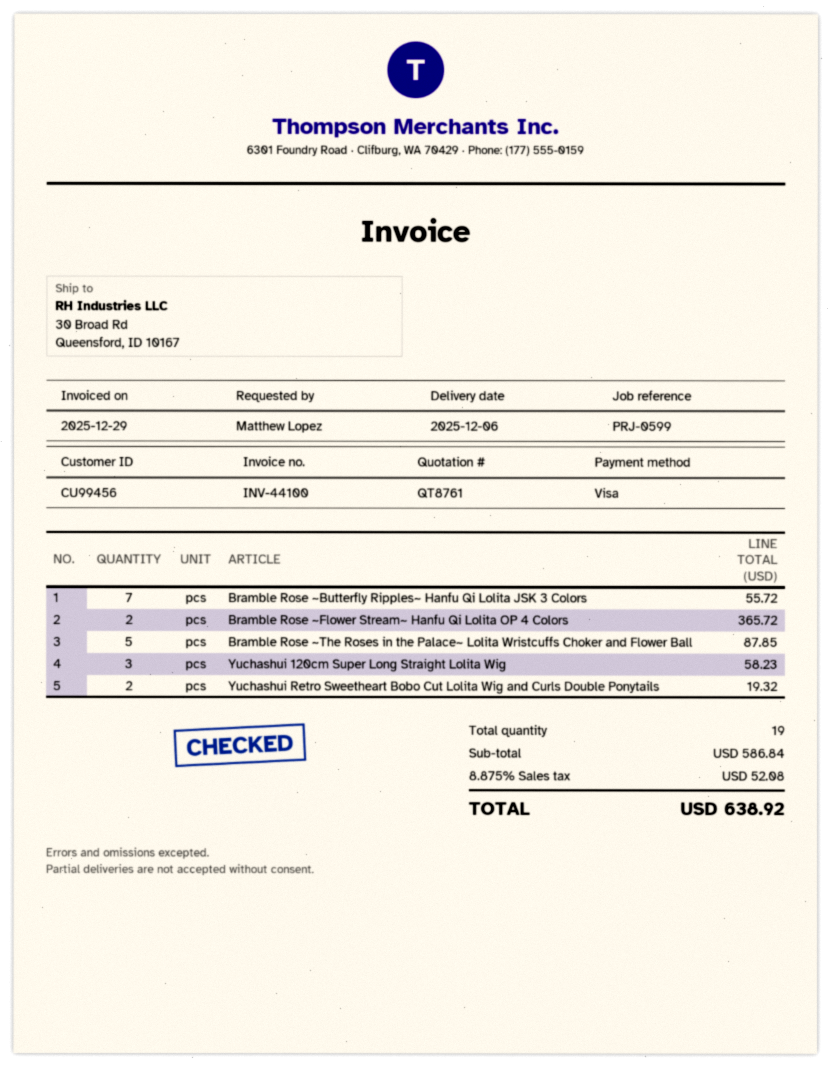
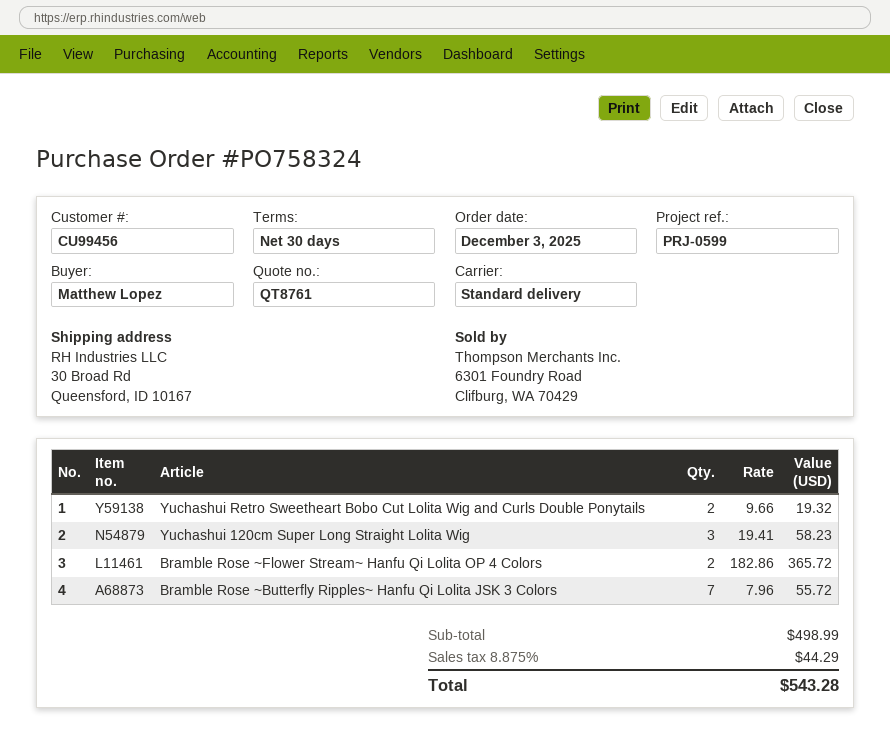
Bramble Rose ~The Roses in the Palace~ Lolita Wristcuffs Choker and Flower Ball: 5 for 87.85 -> none
subtotal: 586.84 -> 498.99
tax: 8.875% = 52.08 -> 8.875% = 44.29
total: 638.92 -> 543.28

